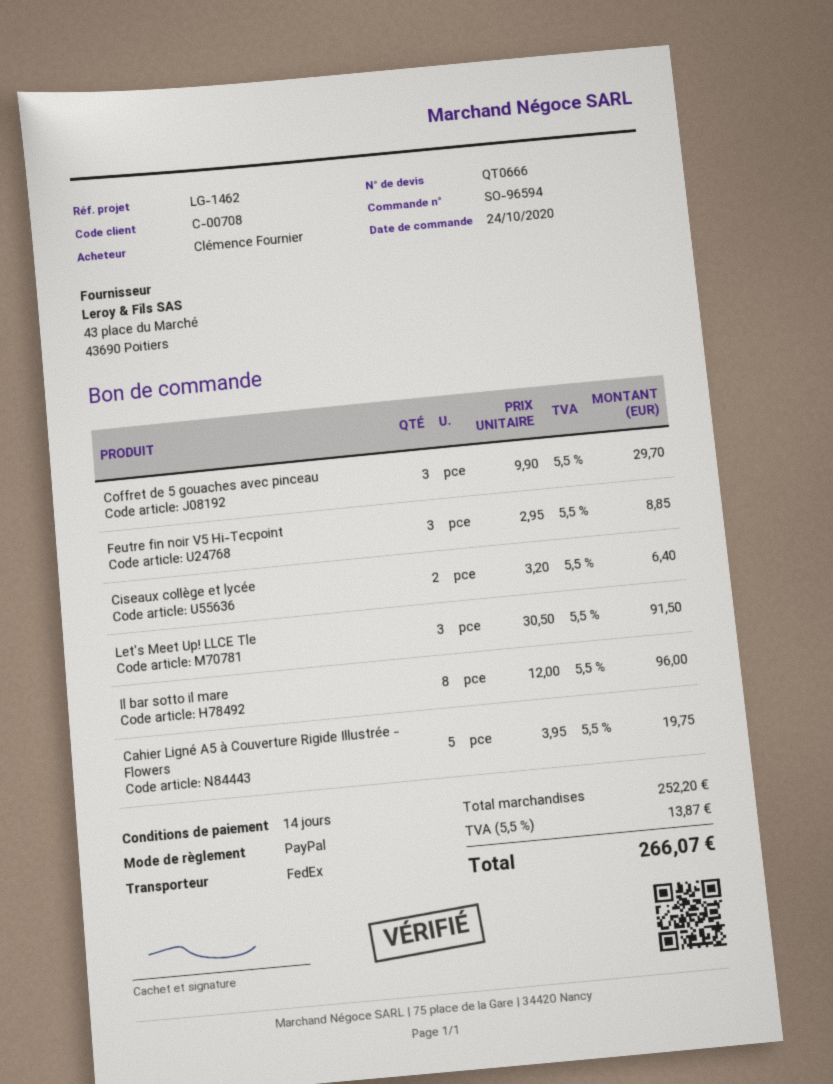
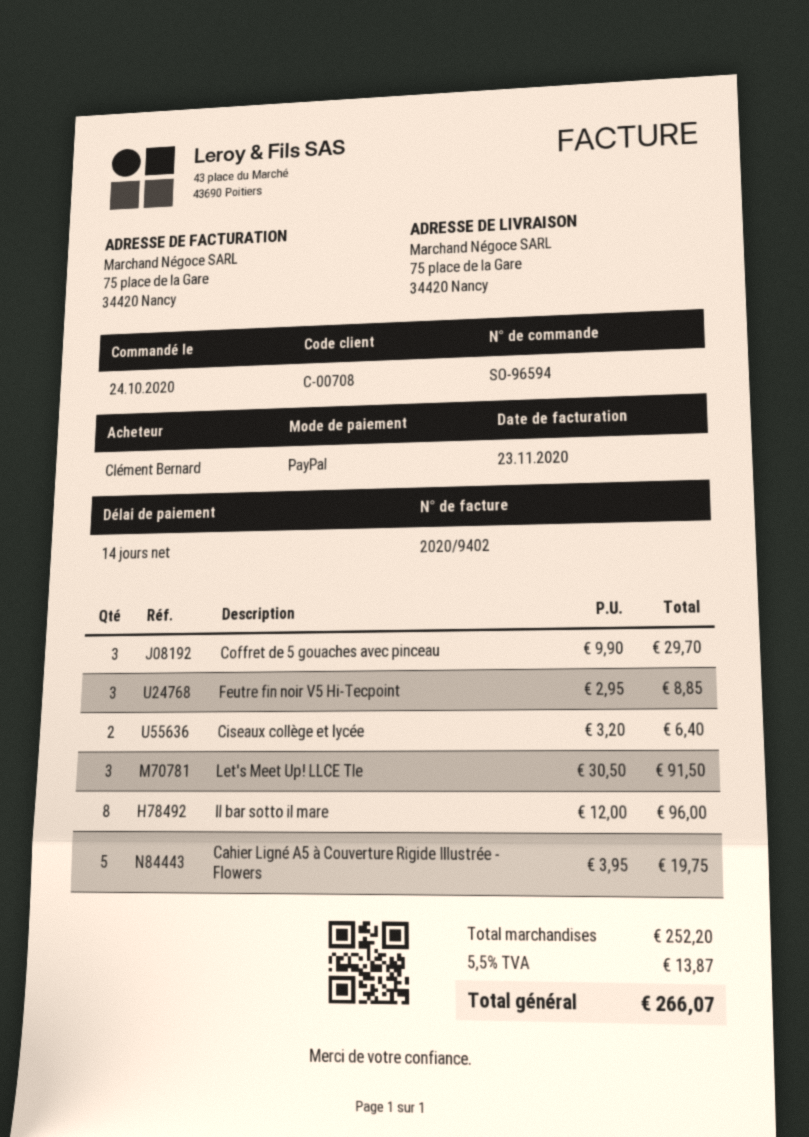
ordered by: Clémence Fournier -> Clément Bernard

